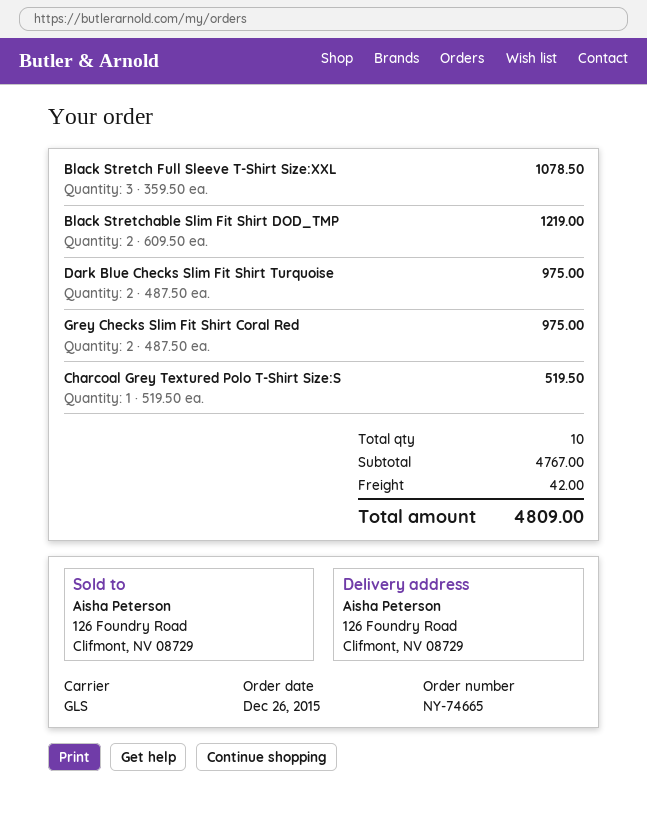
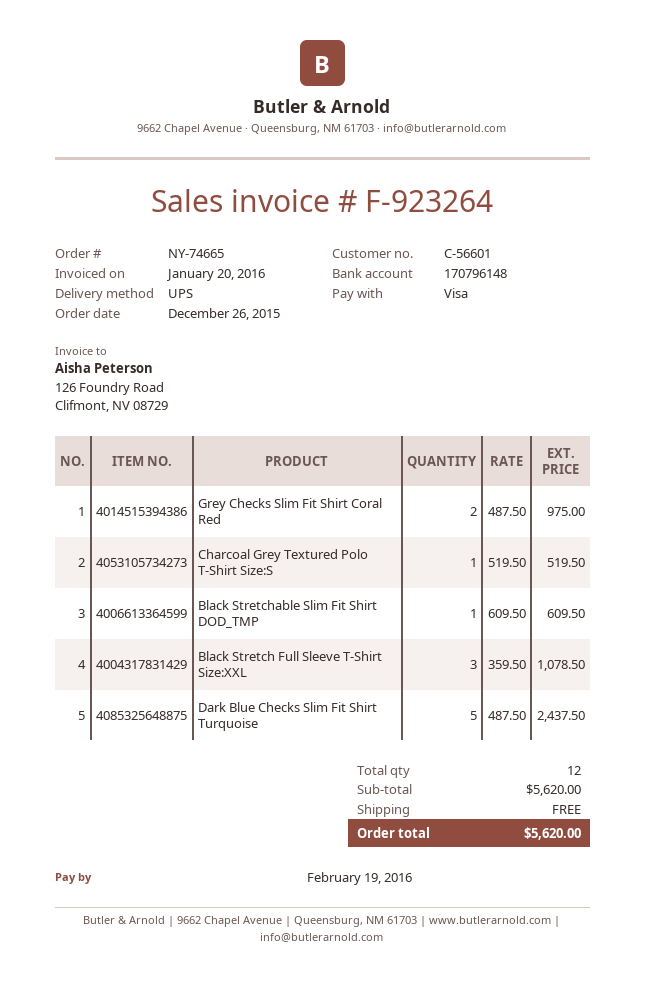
shipping method: GLS -> UPS
Black Stretchable Slim Fit Shirt DOD_TMP: 2 x 609.50 = 1219.00 -> 1 x 609.50 = 609.50
Dark Blue Checks Slim Fit Shirt Turquoise: 2 x 487.50 = 975.00 -> 5 x 487.50 = 2437.50
total quantity: 10 -> 12
subtotal: 4767.00 -> 5620.00
shipping: 42.00 -> 0.00
total: 4809.00 -> 5620.00

